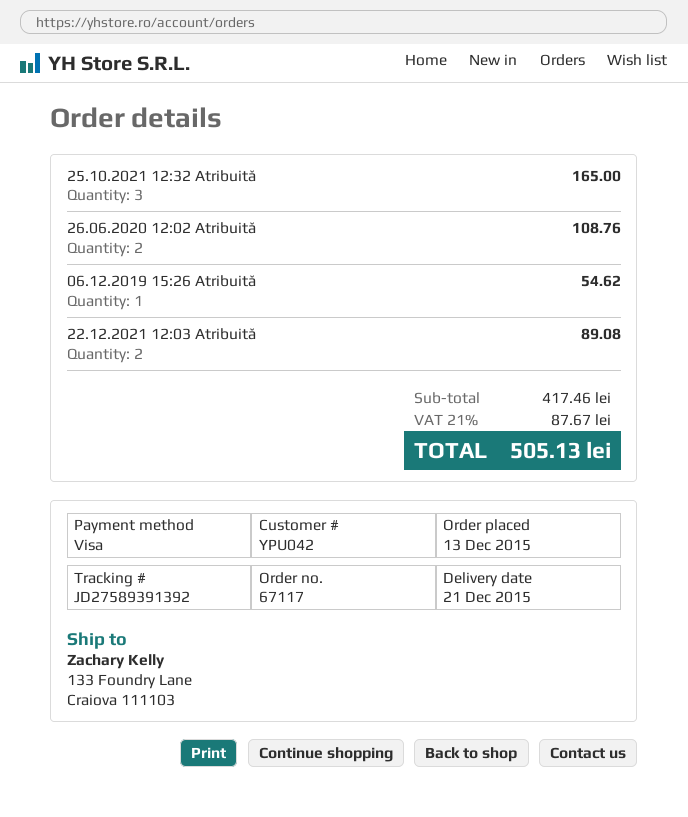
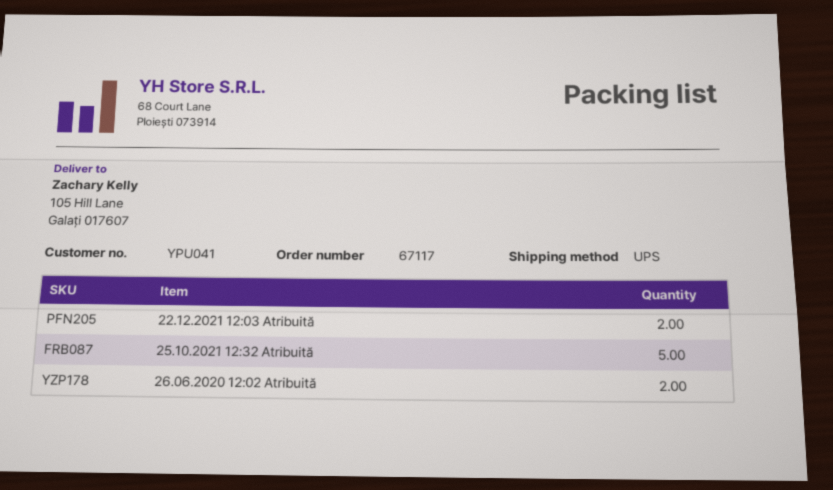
customer number: YPU042 -> YPU041
ship to: 133 Foundry Lane, Craiova 111103 -> 105 Hill Lane, Galați 017607
25.10.2021 12:32 Atribuită: 3 -> 5
06.12.2019 15:26 Atribuită: 1 -> none

